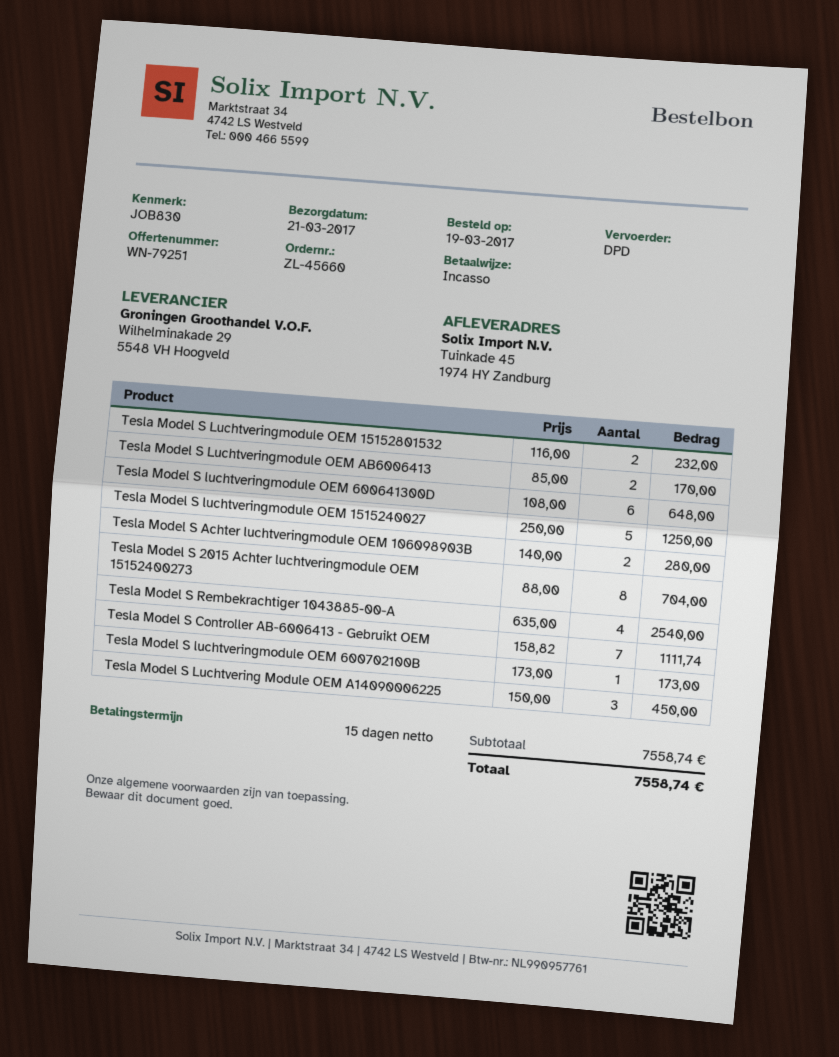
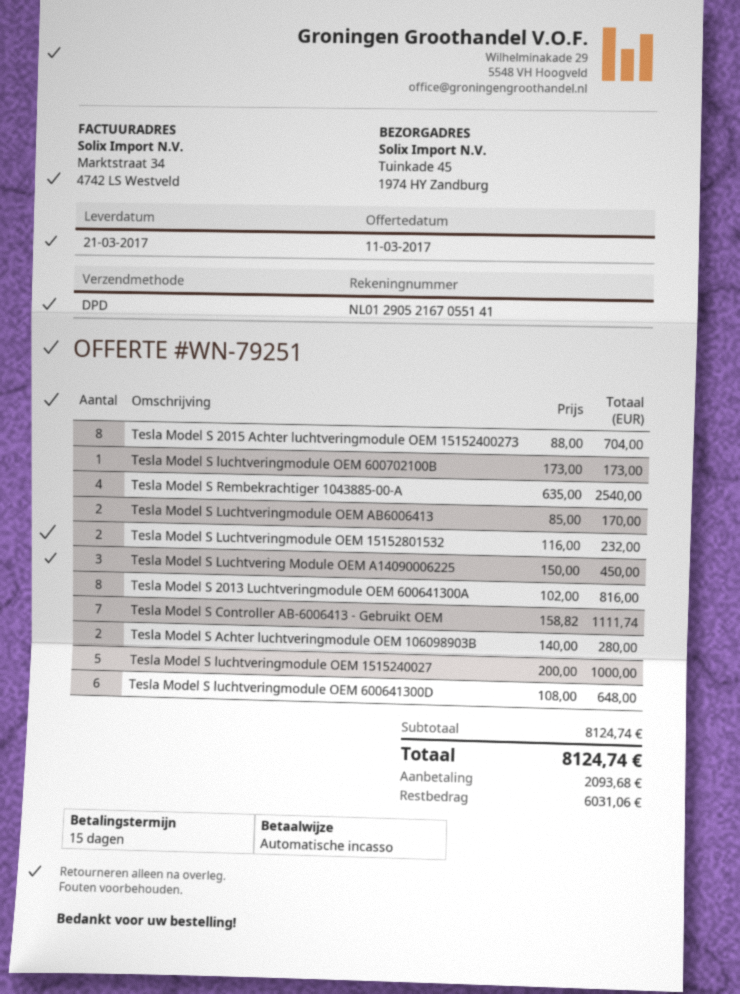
Tesla Model S luchtveringmodule OEM 1515240027: 5 x 250.00 = 1250.00 -> 5 x 200.00 = 1000.00
Tesla Model S 2013 Luchtveringmodule OEM 600641300A: none -> 8 x 102.00 = 816.00
subtotal: 7558.74 -> 8124.74
total: 7558.74 -> 8124.74

